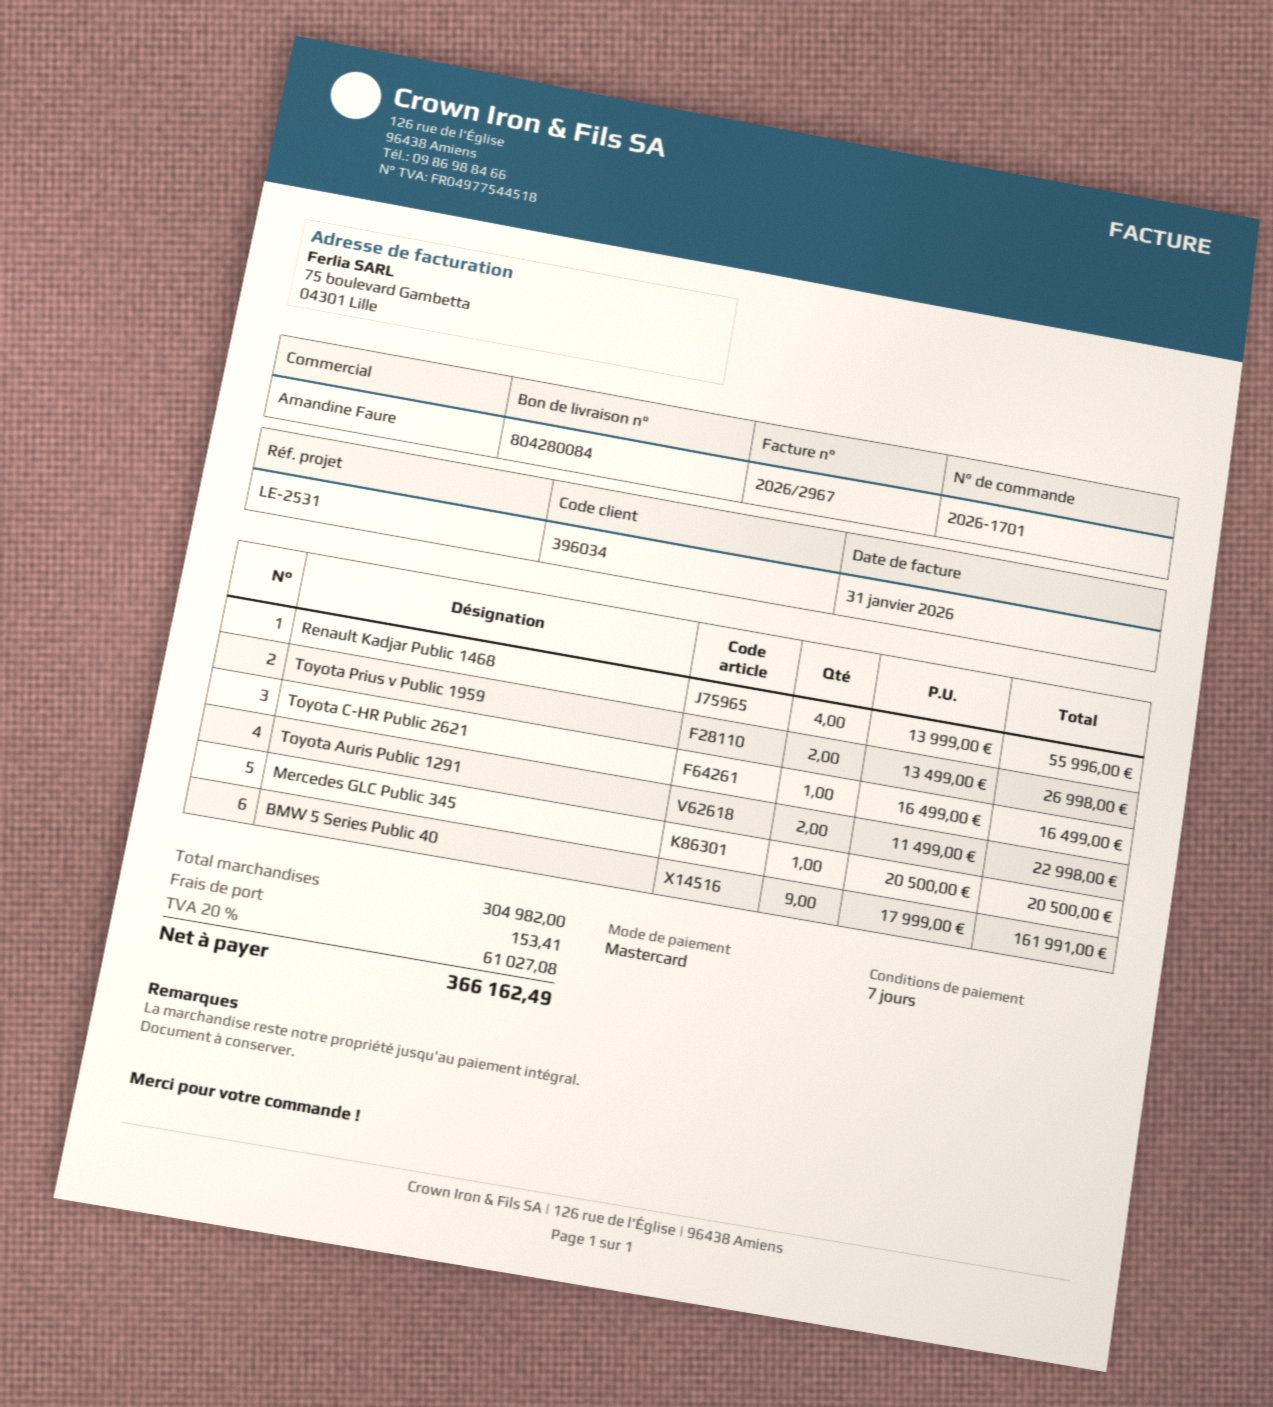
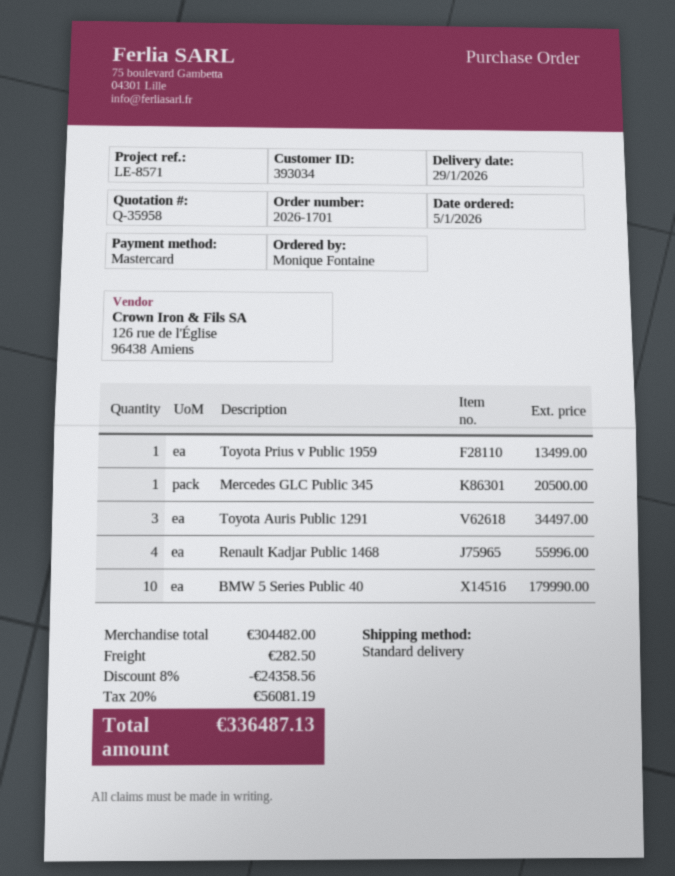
customer number: 396034 -> 393034
reference: LE-2531 -> LE-8571
Toyota Prius v Public 1959: 2 for 26998.00 -> 1 for 13499.00
Toyota C-HR Public 2621: 1 for 16499.00 -> none
Toyota Auris Public 1291: 2 for 22998.00 -> 3 for 34497.00
BMW 5 Series Public 40: 9 for 161991.00 -> 10 for 179990.00
subtotal: 304982.00 -> 304482.00
discount: none -> 8% = 24358.56
shipping: 153.41 -> 282.50
tax: 20% = 61027.08 -> 20% = 56081.19
total: 366162.49 -> 336487.13

